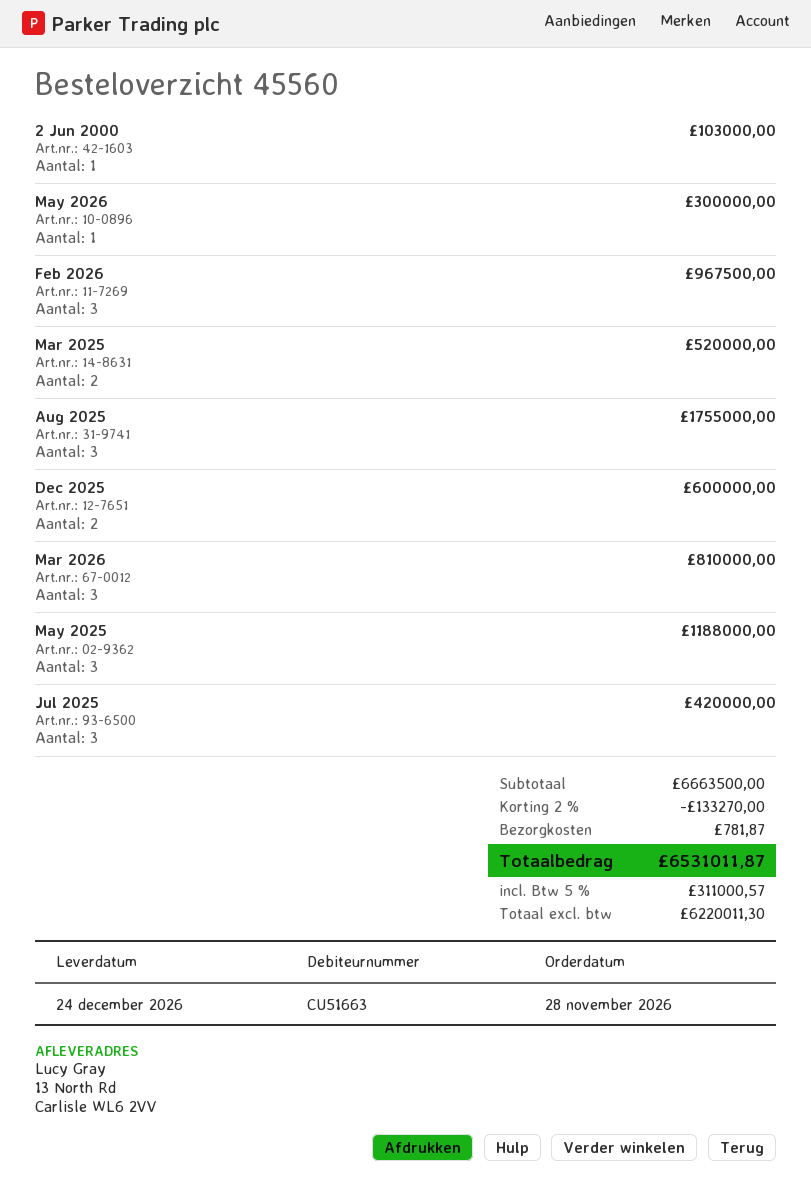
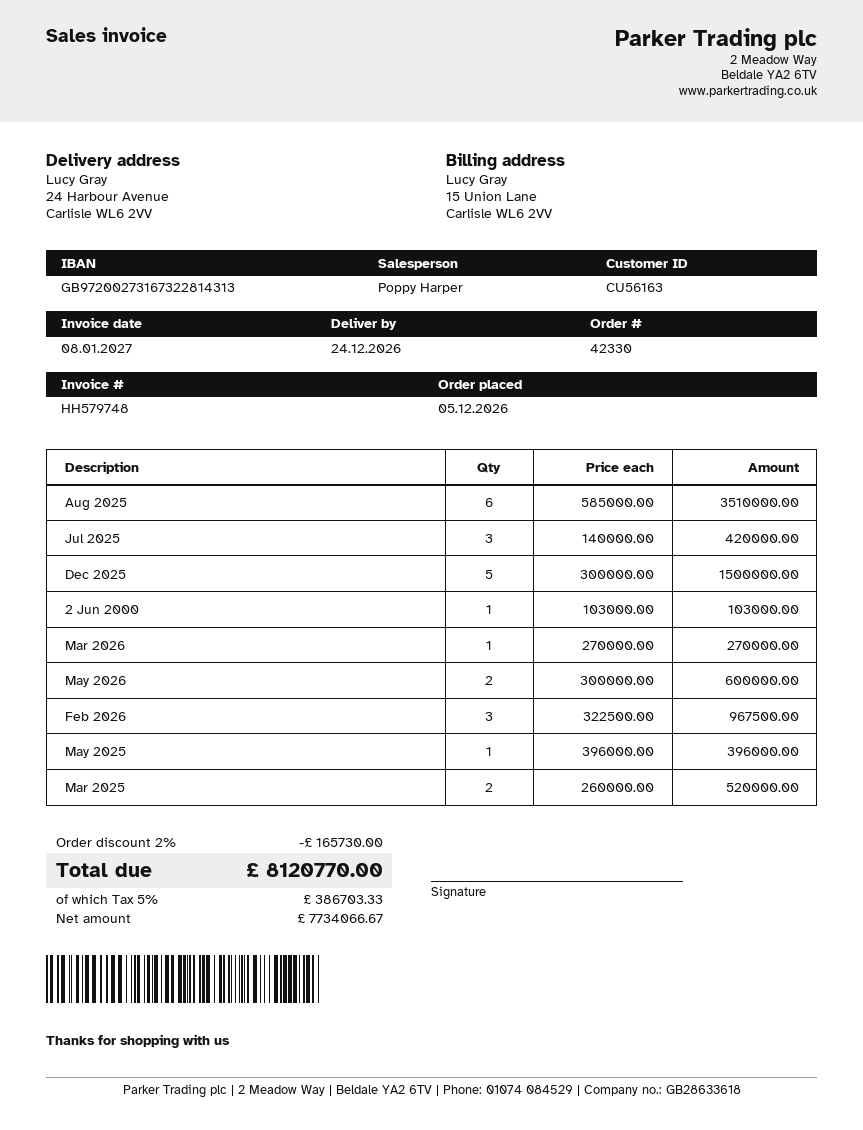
order number: 45560 -> 42330
order date: 2026-11-28 -> 2026-12-05
customer number: CU51663 -> CU56163
ship to: 13 North Rd, Carlisle WL6 2VV -> 24 Harbour Avenue, Carlisle WL6 2VV
May 2026: 1 for 300000.00 -> 2 for 600000.00
Aug 2025: 3 for 1755000.00 -> 6 for 3510000.00
Dec 2025: 2 for 600000.00 -> 5 for 1500000.00
Mar 2026: 3 for 810000.00 -> 1 for 270000.00
May 2025: 3 for 1188000.00 -> 1 for 396000.00
discount: 2% = 133270.00 -> 2% = 165730.00
shipping: 781.87 -> none
net: 6220011.30 -> 7734066.67
tax: 5% = 311000.57 -> 5% = 386703.33
total: 6531011.87 -> 8120770.00

